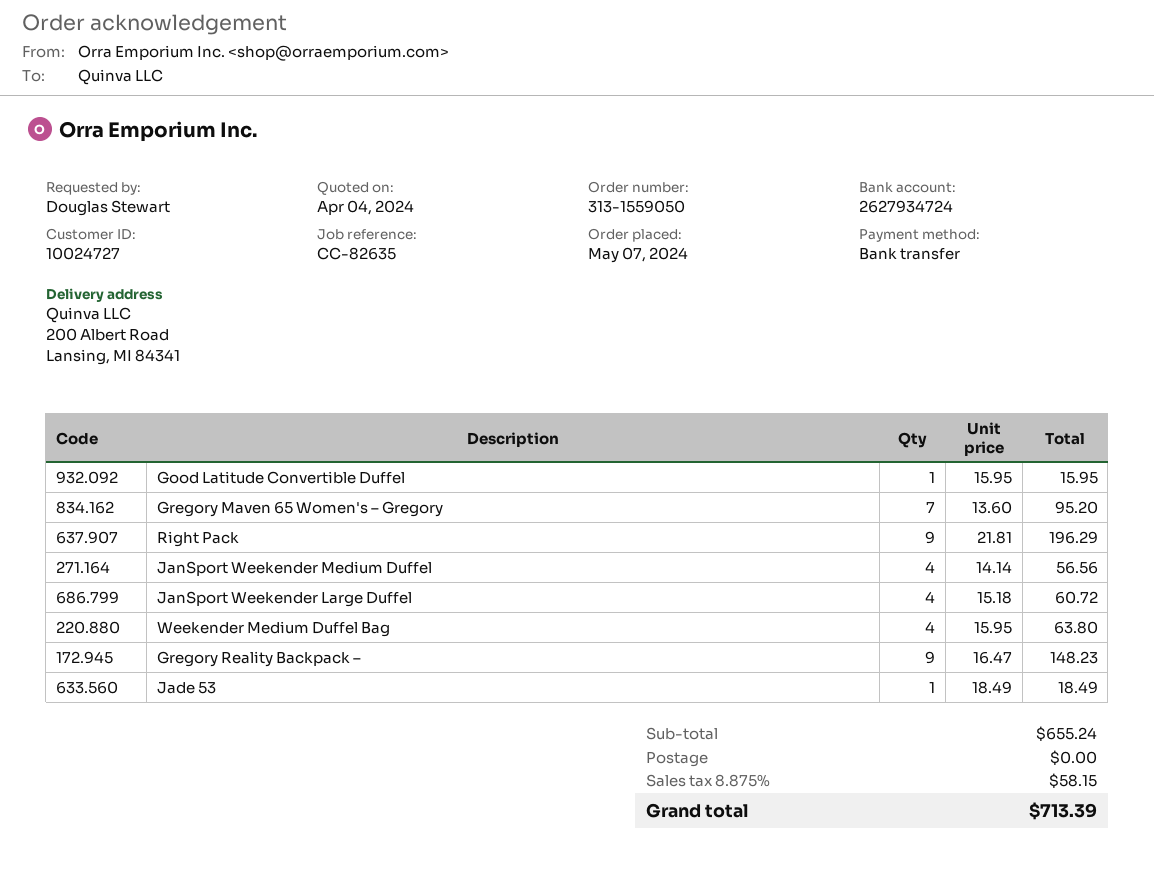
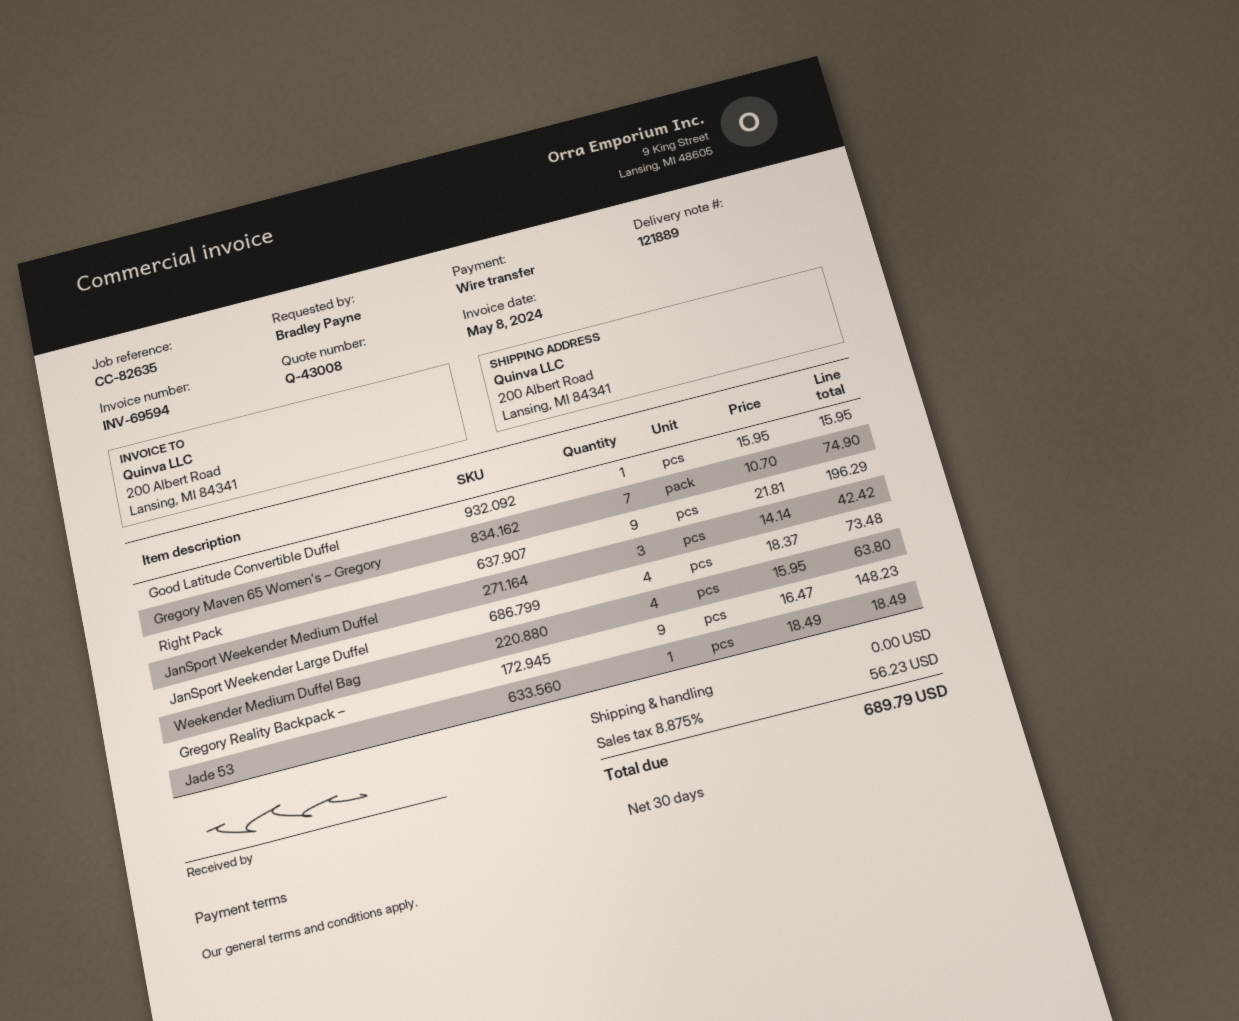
ordered by: Douglas Stewart -> Bradley Payne
Gregory Maven 65 Women's – Gregory: 7 x 13.60 = 95.20 -> 7 x 10.70 = 74.90
JanSport Weekender Medium Duffel: 4 x 14.14 = 56.56 -> 3 x 14.14 = 42.42
JanSport Weekender Large Duffel: 4 x 15.18 = 60.72 -> 4 x 18.37 = 73.48
tax: 8.875% = 58.15 -> 8.875% = 56.23
total: 713.39 -> 689.79

